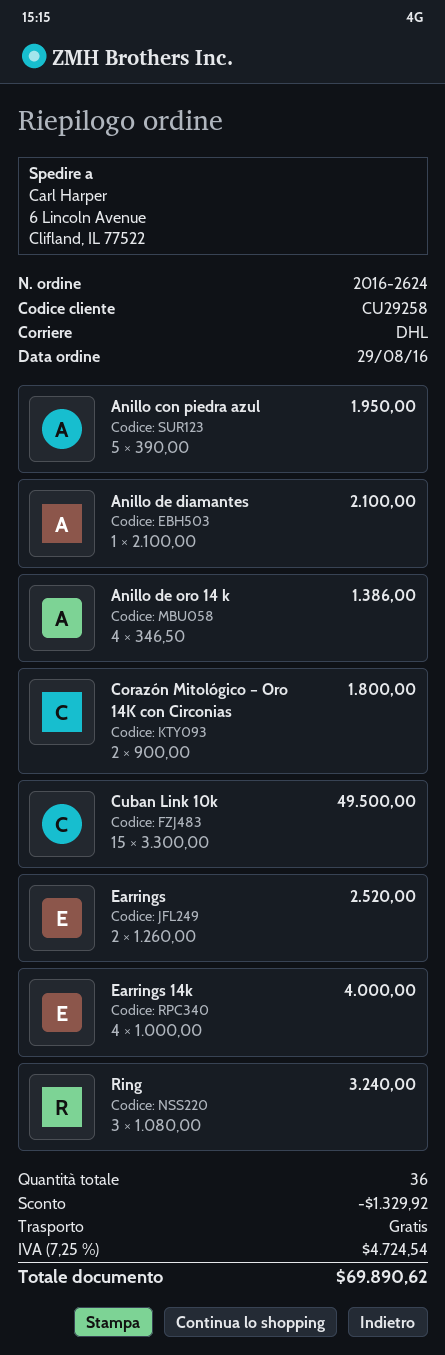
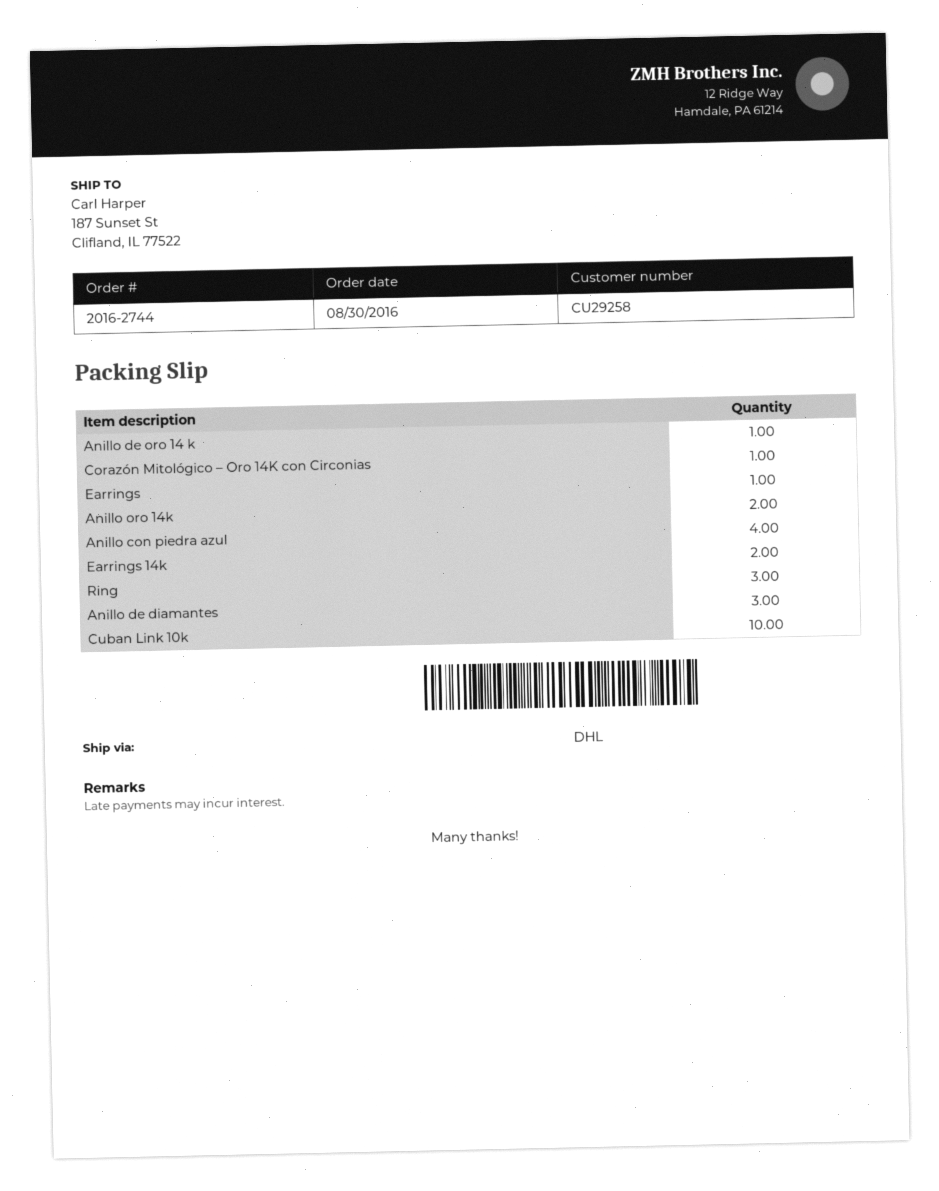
order number: 2016-2624 -> 2016-2744
order date: 2016-08-29 -> 2016-08-30
ship to: 6 Lincoln Avenue, Clifland, IL 77522 -> 187 Sunset St, Clifland, IL 77522
Anillo con piedra azul: 5 -> 4
Anillo de diamantes: 1 -> 3
Anillo de oro 14 k: 4 -> 1
Corazón Mitológico – Oro 14K con Circonias: 2 -> 1
Cuban Link 10k: 15 -> 10
Earrings: 2 -> 1
Earrings 14k: 4 -> 2
Anillo oro 14k: none -> 2

